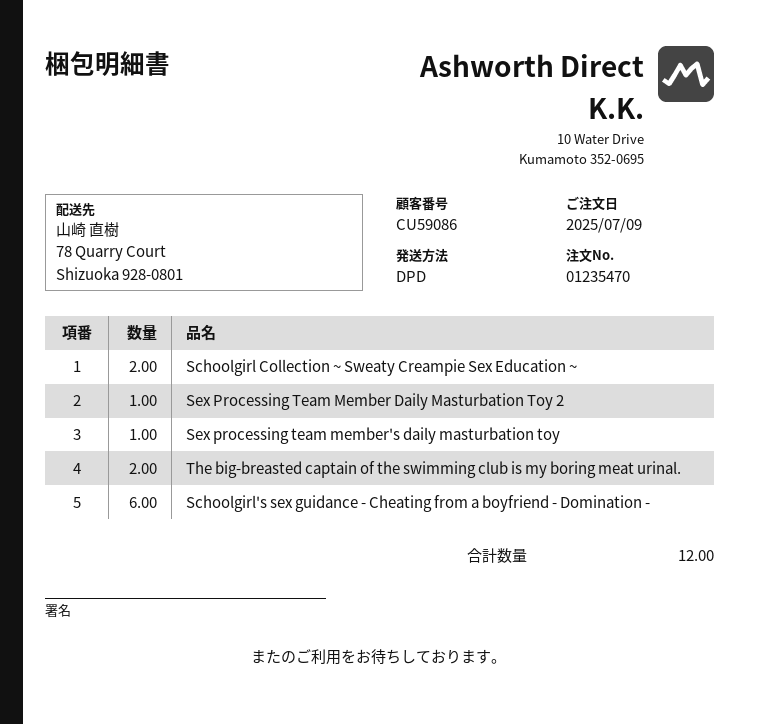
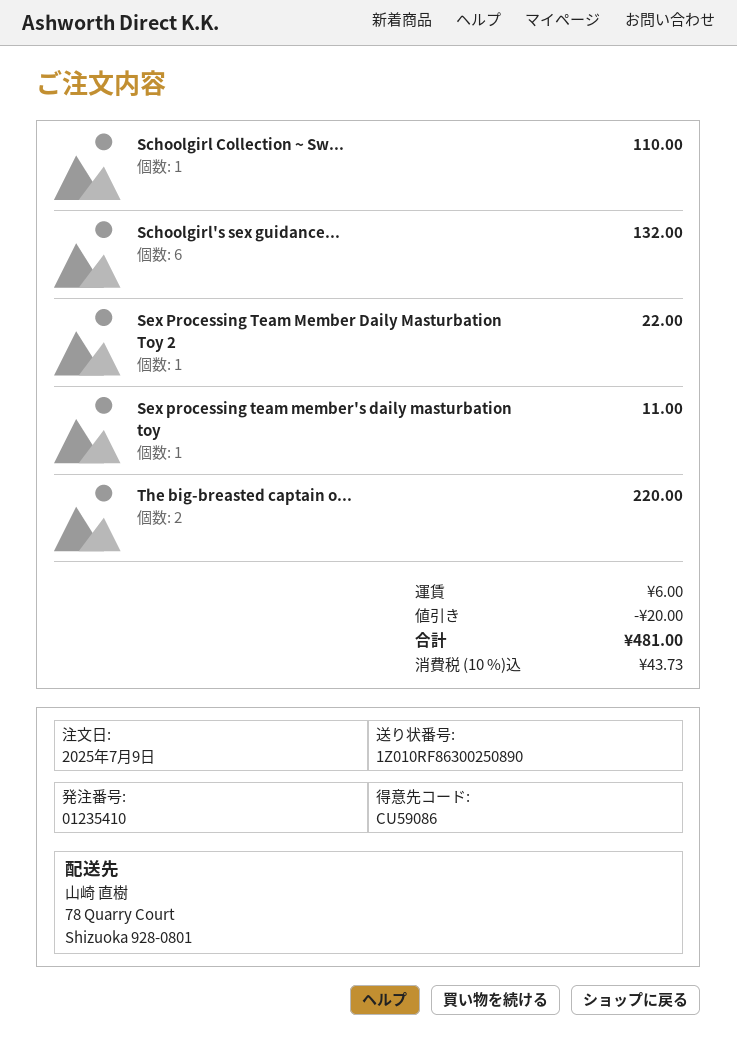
order number: 01235470 -> 01235410
Schoolgirl Collection ~ Sweaty Creampie Sex Education ~: 2 -> 1

